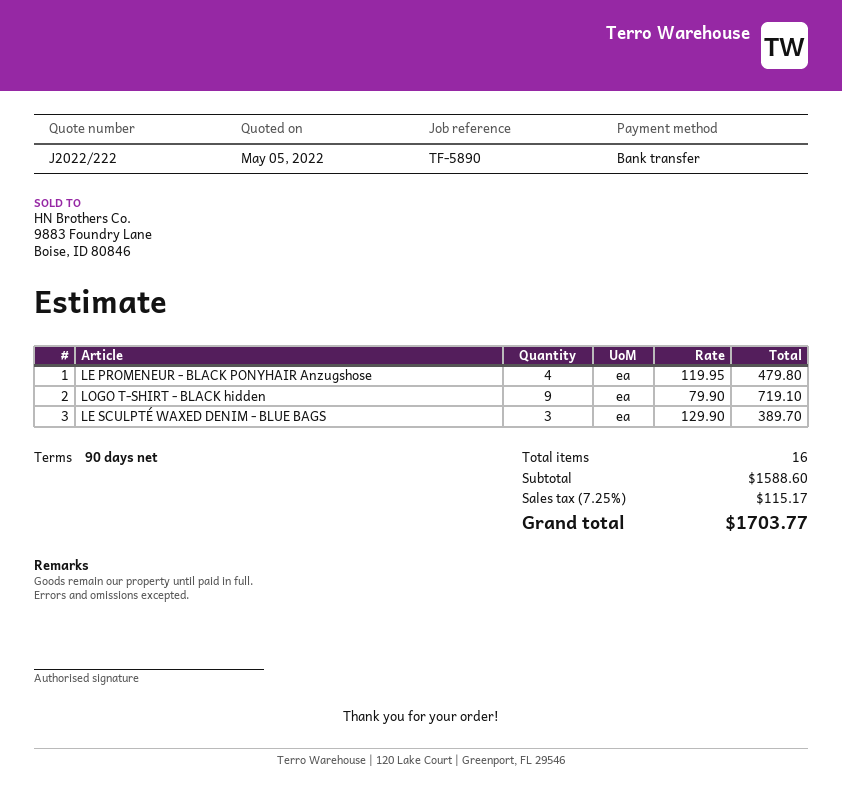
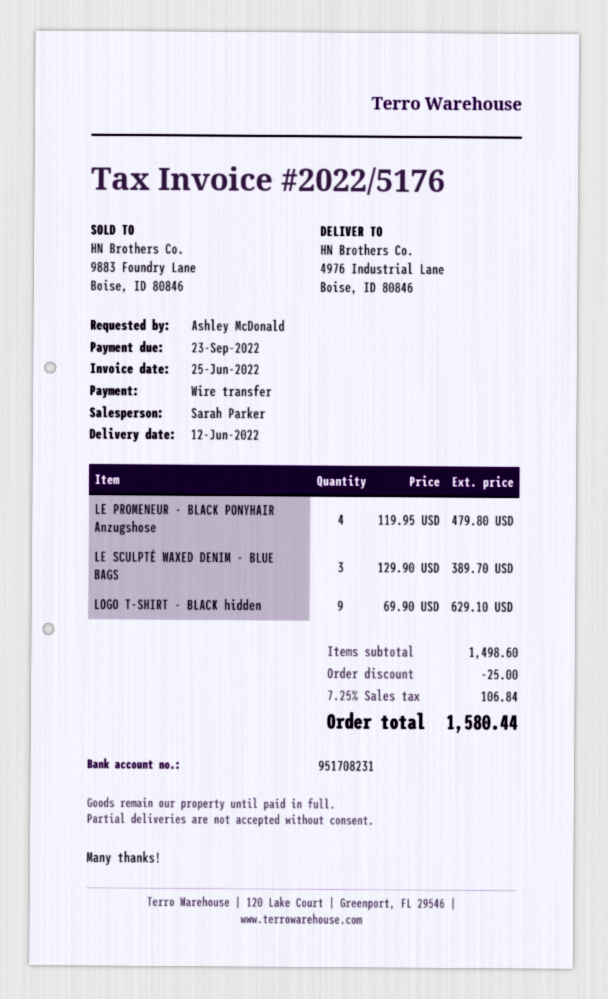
LOGO T-SHIRT - BLACK hidden: 9 x 79.90 = 719.10 -> 9 x 69.90 = 629.10
subtotal: 1588.60 -> 1498.60
discount: none -> 25.00
tax: 7.25% = 115.17 -> 7.25% = 106.84
total: 1703.77 -> 1580.44

